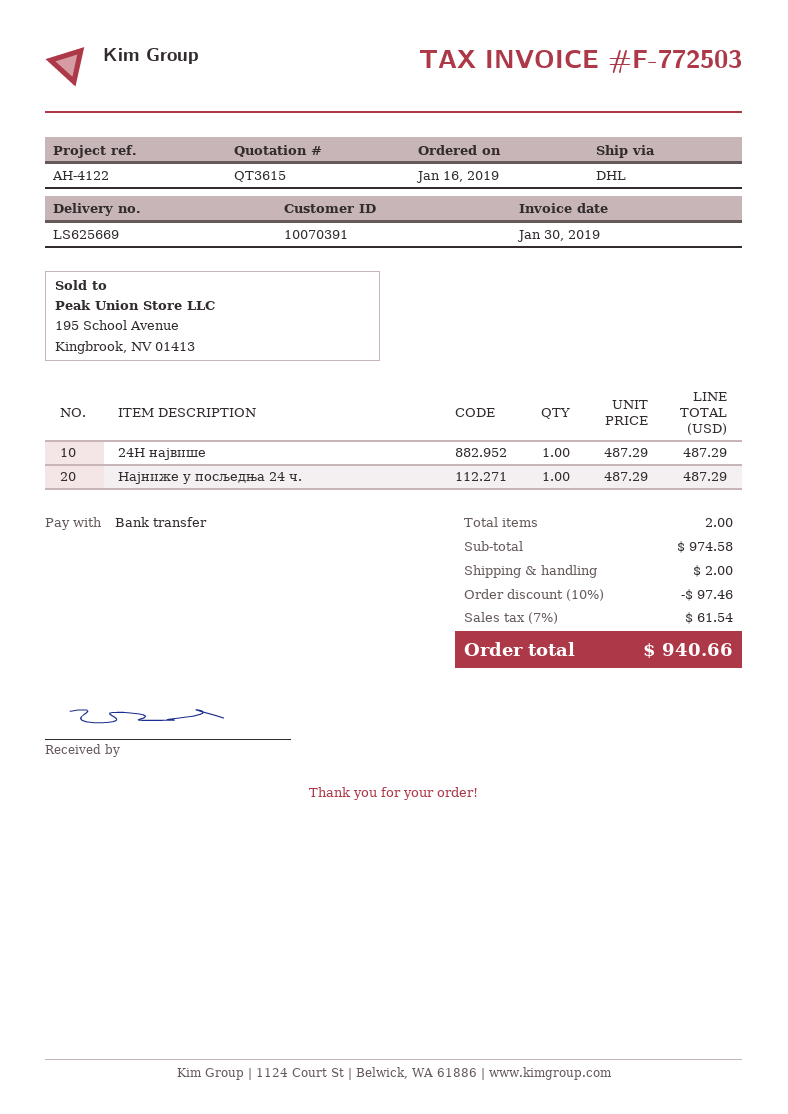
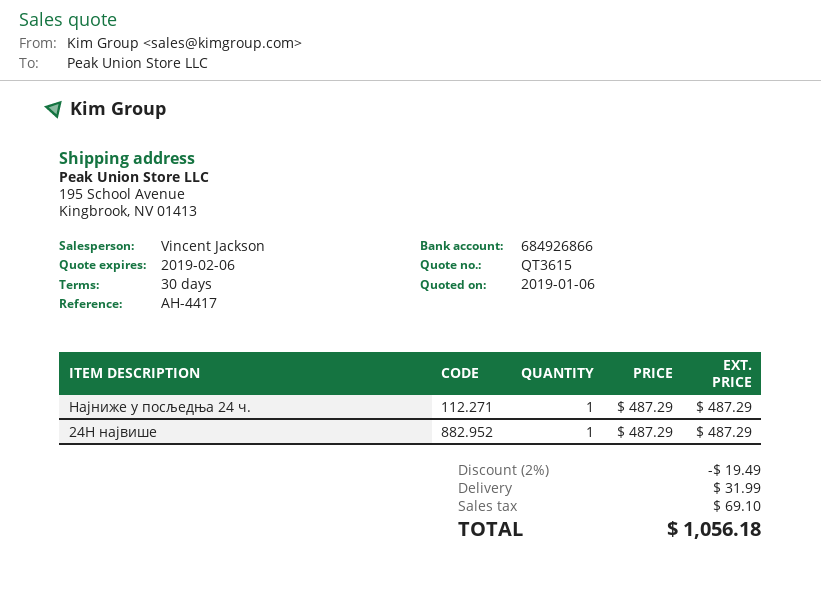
reference: AH-4122 -> AH-4417
discount: 10% = 97.46 -> 2% = 19.49
shipping: 2.00 -> 31.99
tax: 61.54 -> 69.10
total: 940.66 -> 1056.18

